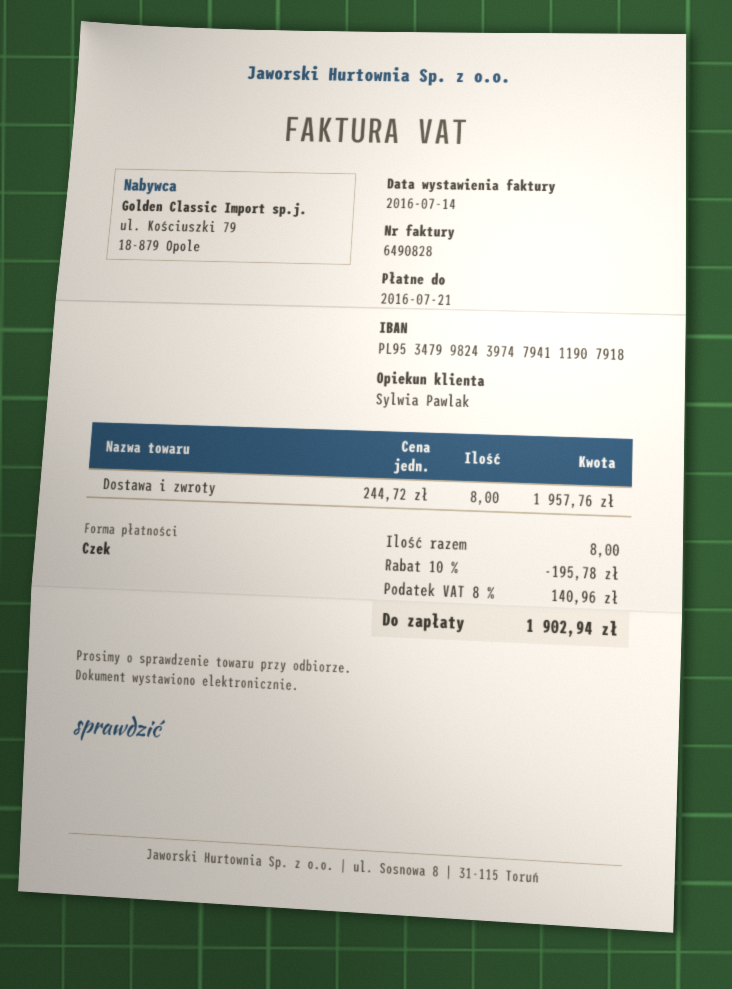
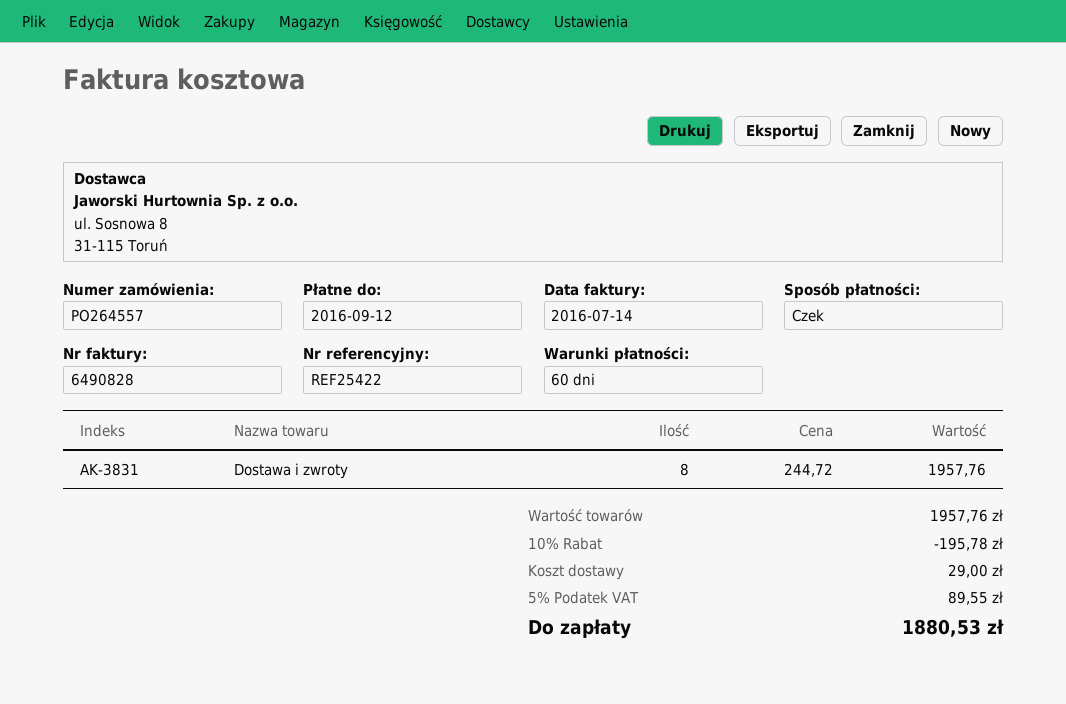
due date: 2016-07-21 -> 2016-09-12
shipping: none -> 29.00
tax: 8% = 140.96 -> 5% = 89.55
total: 1902.94 -> 1880.53

